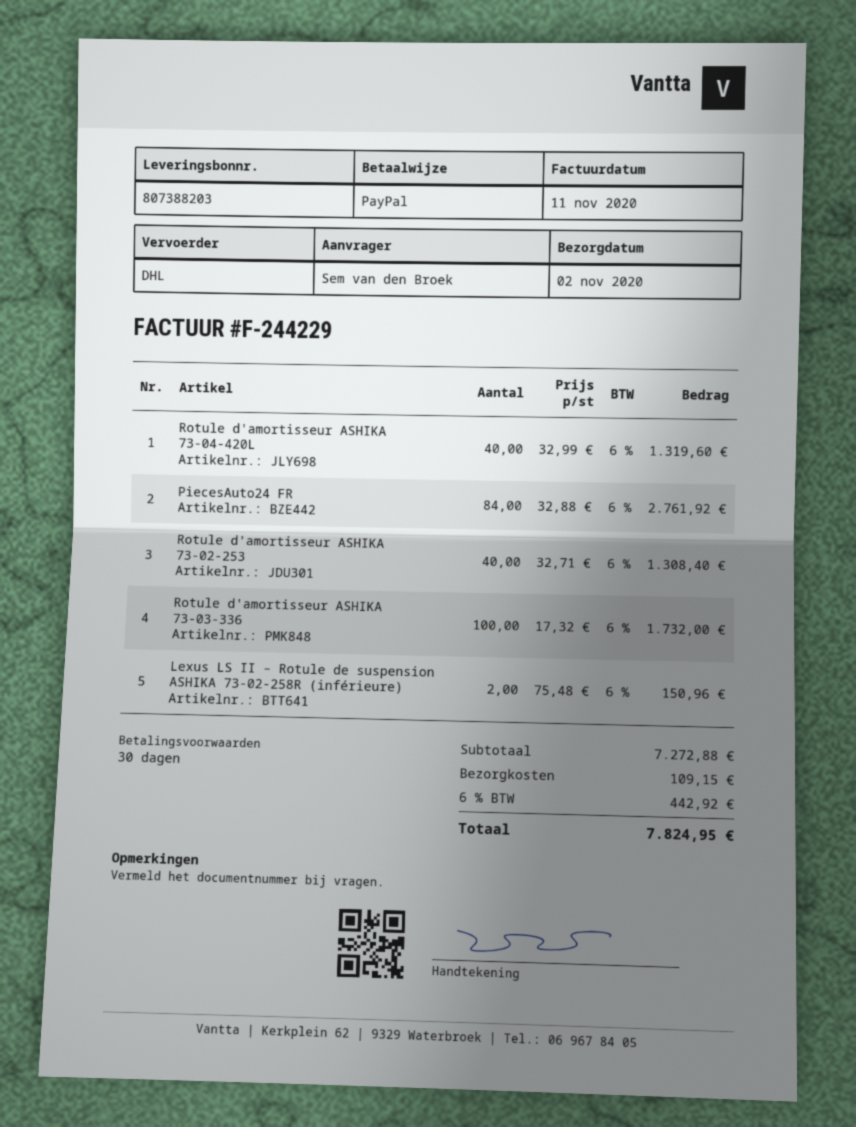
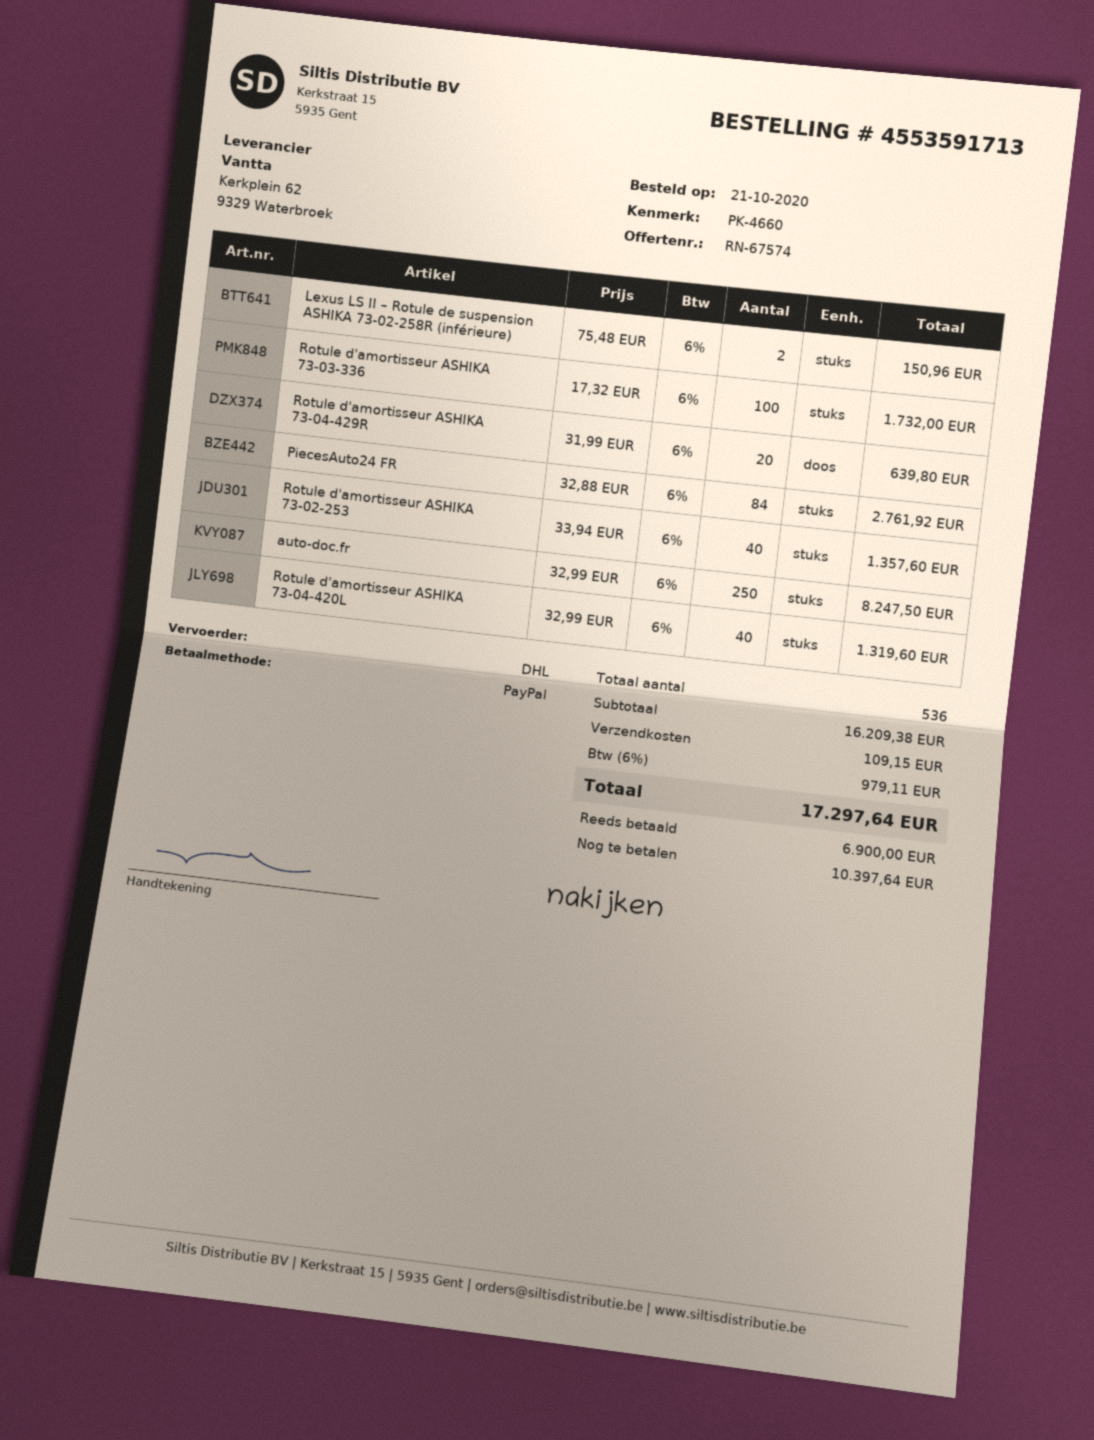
Rotule d'amortisseur ASHIKA 73-02-253: 40 x 32.71 = 1308.40 -> 40 x 33.94 = 1357.60
Rotule d'amortisseur ASHIKA 73-04-429R: none -> 20 x 31.99 = 639.80
auto-doc.fr: none -> 250 x 32.99 = 8247.50
subtotal: 7272.88 -> 16209.38
tax: 6% = 442.92 -> 6% = 979.11
total: 7824.95 -> 17297.64

